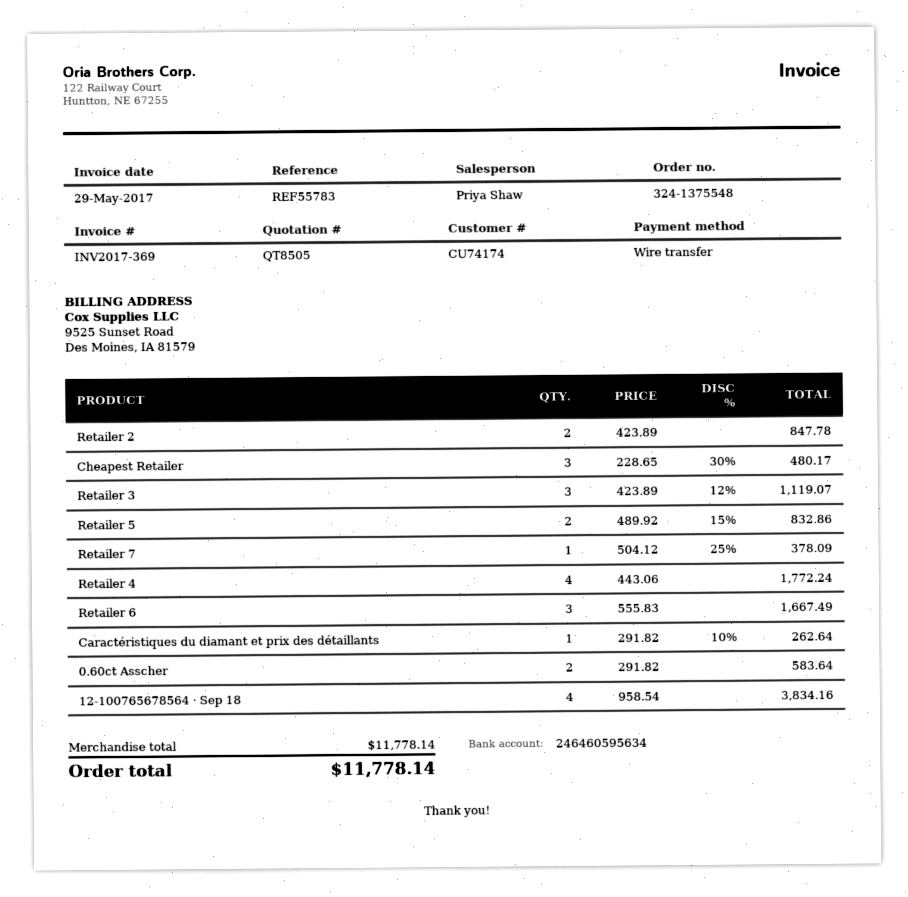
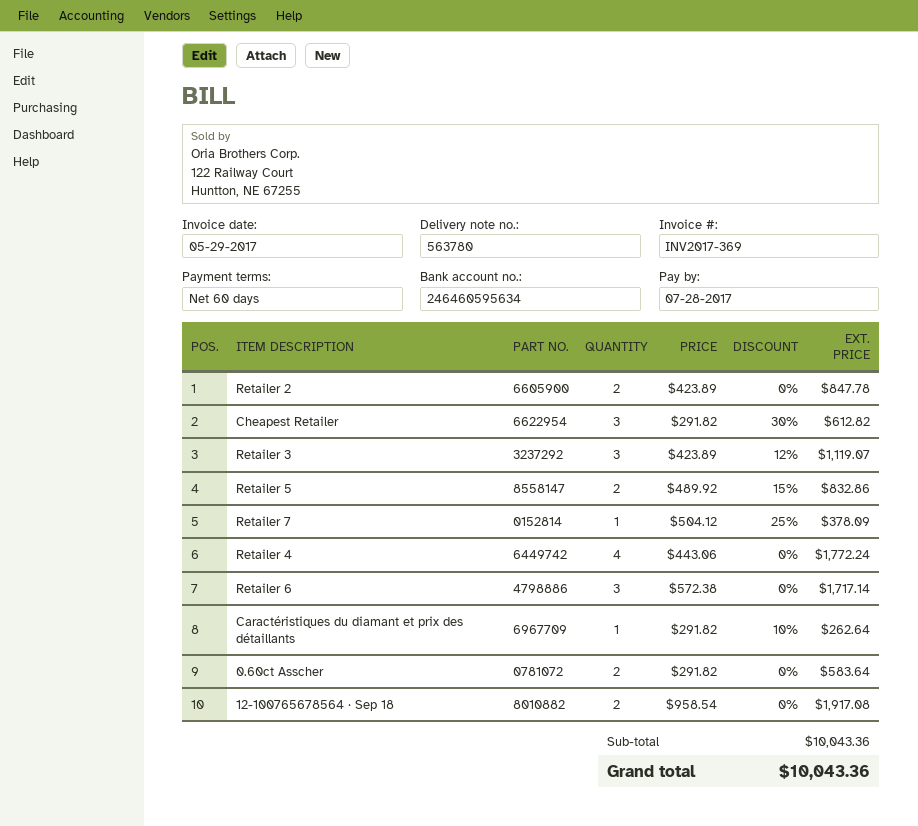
Cheapest Retailer: 3 x 228.65 - 30% = 480.17 -> 3 x 291.82 - 30% = 612.82
Retailer 6: 3 x 555.83 = 1667.49 -> 3 x 572.38 = 1717.14
12-100765678564 · Sep 18: 4 x 958.54 = 3834.16 -> 2 x 958.54 = 1917.08
subtotal: 11778.14 -> 10043.36
total: 11778.14 -> 10043.36

